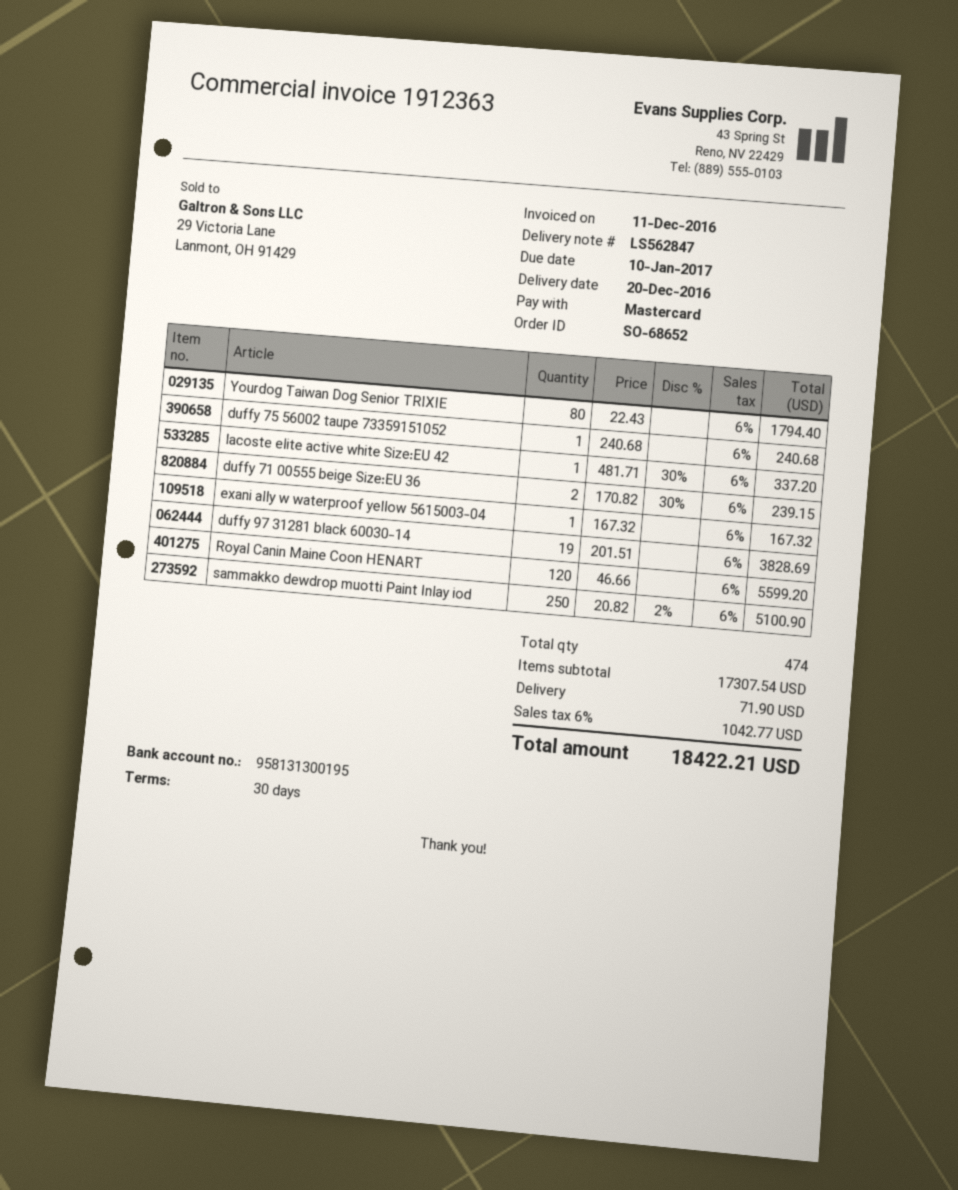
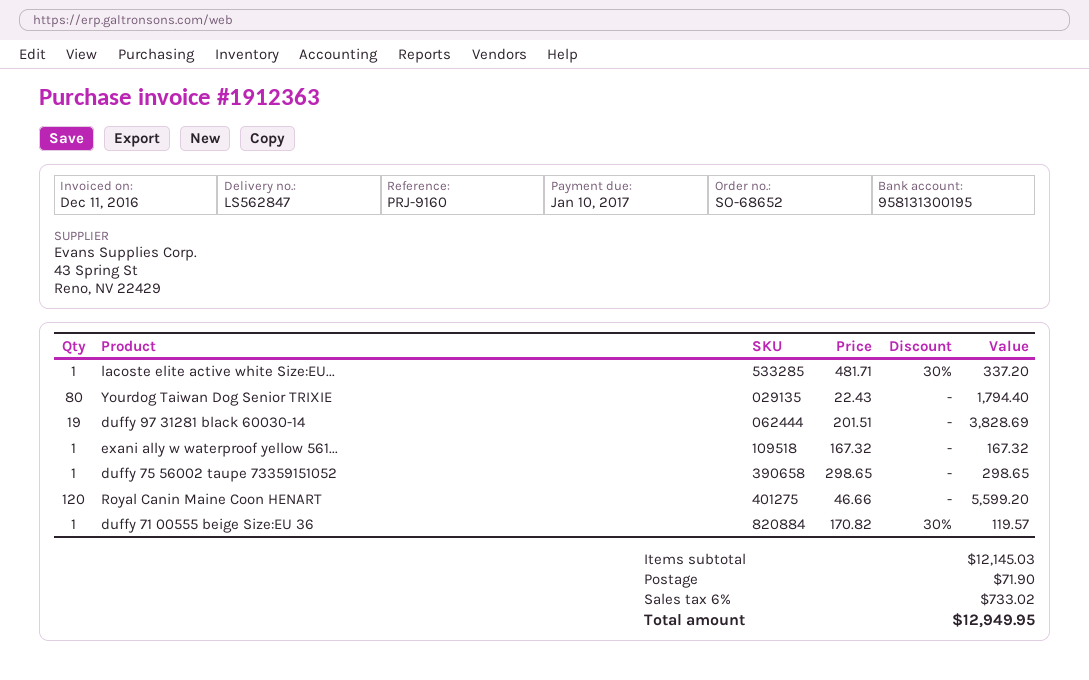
duffy 75 56002 taupe 73359151052: 1 x 240.68 = 240.68 -> 1 x 298.65 = 298.65
duffy 71 00555 beige Size:EU 36: 2 x 170.82 - 30% = 239.15 -> 1 x 170.82 - 30% = 119.57
sammakko dewdrop muotti Paint Inlay iod: 250 x 20.82 - 2% = 5100.90 -> none
subtotal: 17307.54 -> 12145.03
tax: 6% = 1042.77 -> 6% = 733.02
total: 18422.21 -> 12949.95

